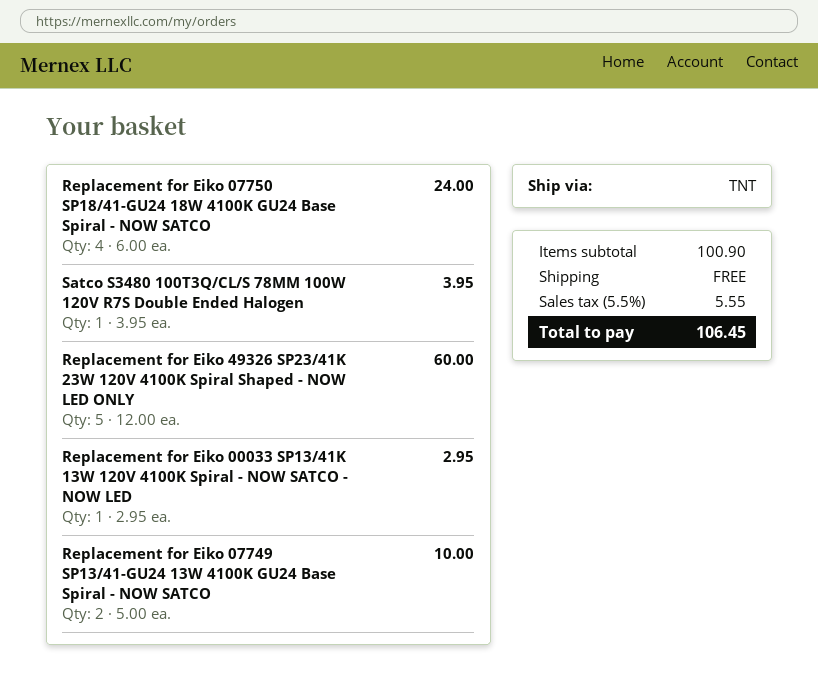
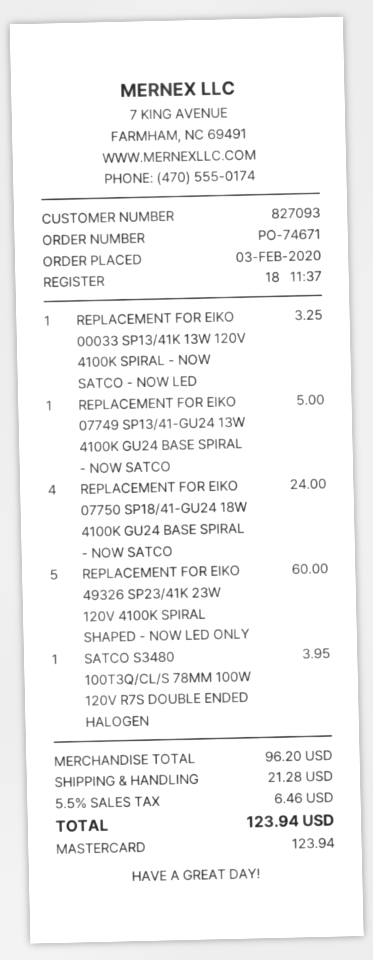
Replacement for Eiko 00033 SP13/41K 13W 120V 4100K Spiral - NOW SATCO - NOW LED: 1 for 2.95 -> 1 for 3.25
Replacement for Eiko 07749 SP13/41-GU24 13W 4100K GU24 Base Spiral - NOW SATCO: 2 for 10.00 -> 1 for 5.00
subtotal: 100.90 -> 96.20
shipping: 0.00 -> 21.28
tax: 5.5% = 5.55 -> 5.5% = 6.46
total: 106.45 -> 123.94

